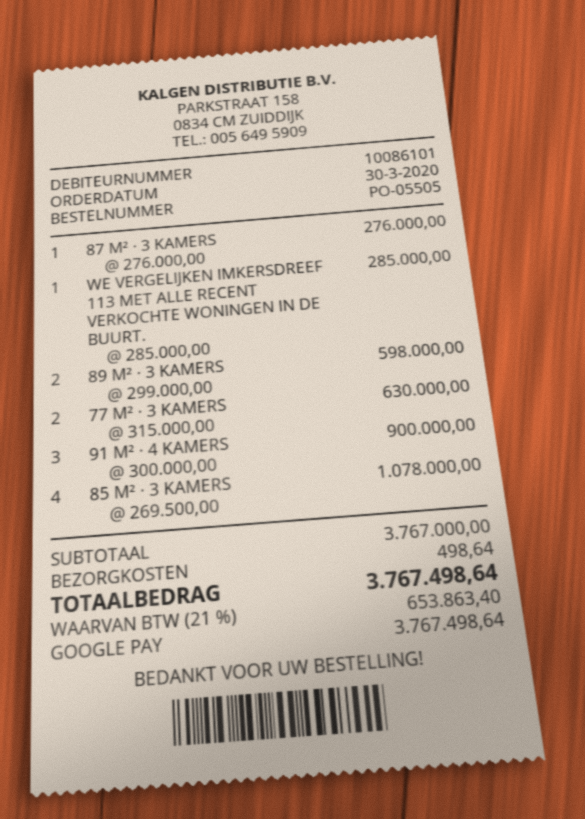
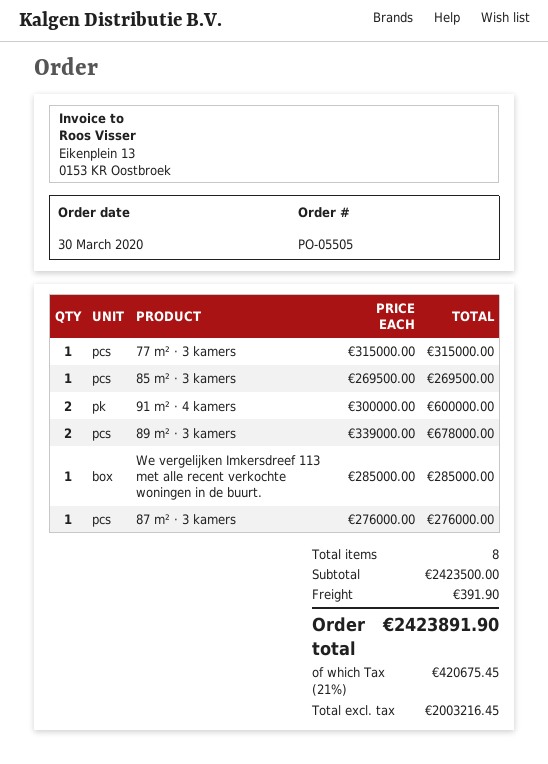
89 M² · 3 KAMERS: 2 x 299000.00 = 598000.00 -> 2 x 339000.00 = 678000.00
77 M² · 3 KAMERS: 2 x 315000.00 = 630000.00 -> 1 x 315000.00 = 315000.00
91 M² · 4 KAMERS: 3 x 300000.00 = 900000.00 -> 2 x 300000.00 = 600000.00
85 M² · 3 KAMERS: 4 x 269500.00 = 1078000.00 -> 1 x 269500.00 = 269500.00
subtotal: 3767000.00 -> 2423500.00
shipping: 498.64 -> 391.90
tax: 21% = 653863.40 -> 21% = 420675.45
total: 3767498.64 -> 2423891.90

